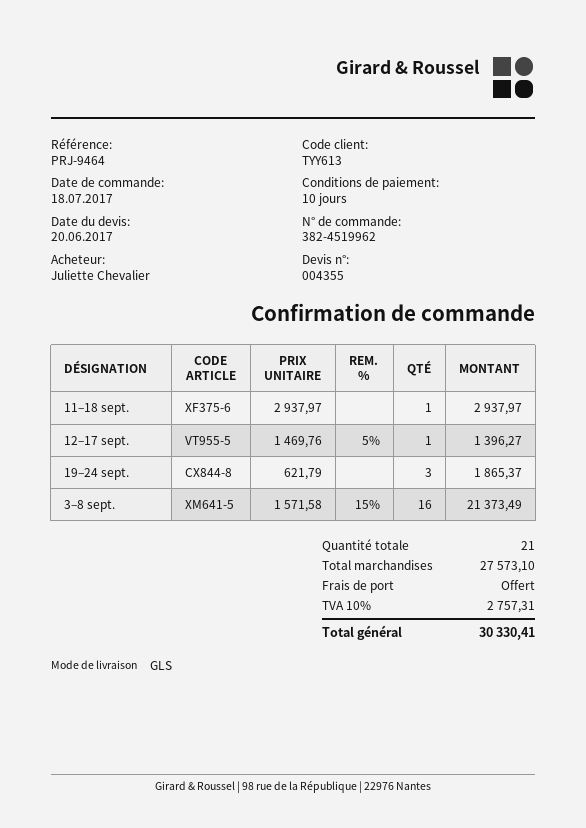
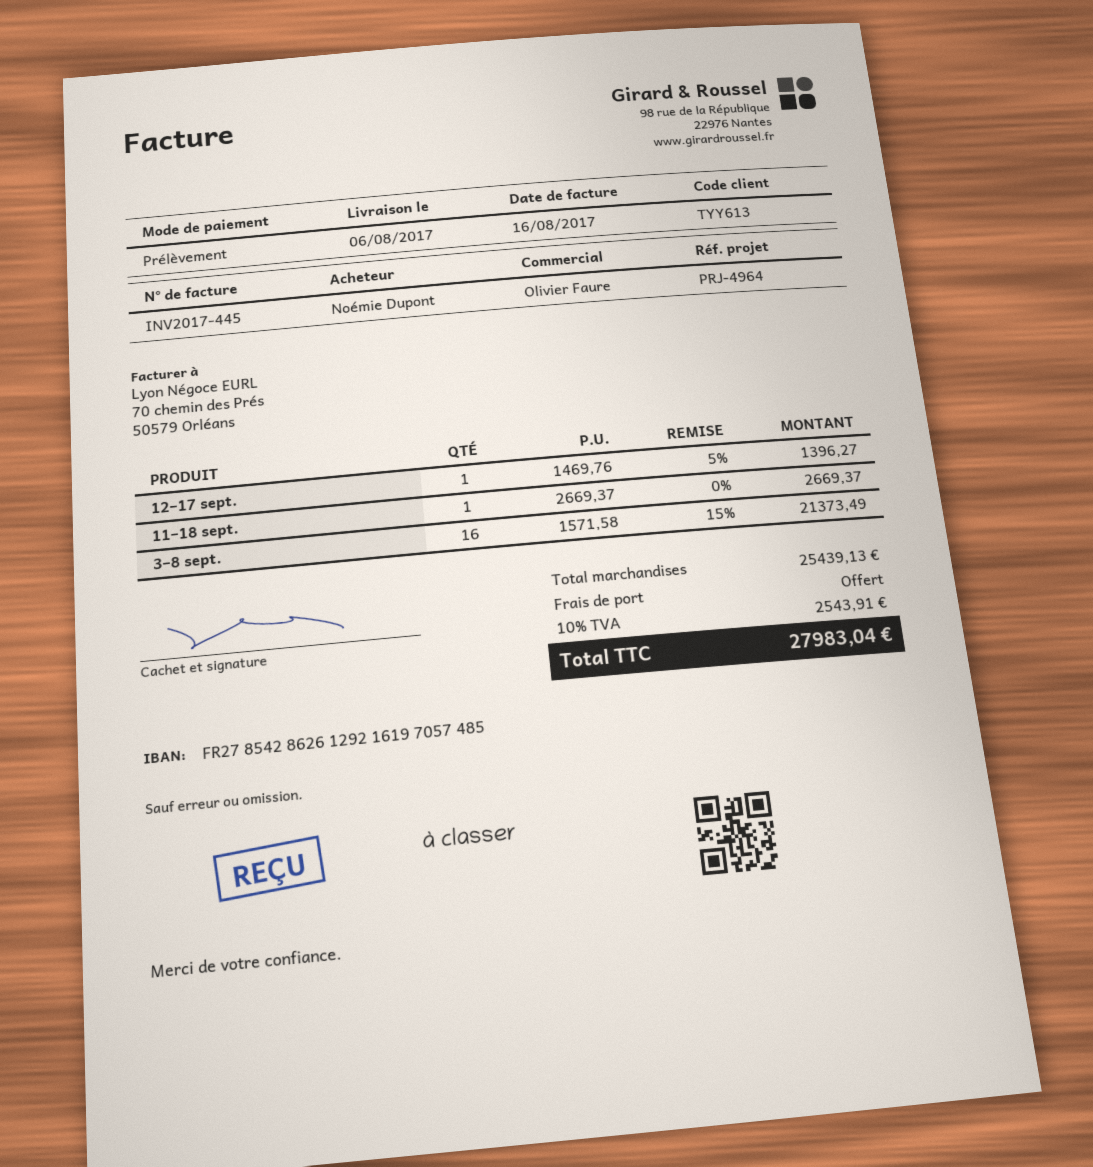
reference: PRJ-9464 -> PRJ-4964
ordered by: Juliette Chevalier -> Noémie Dupont
11–18 sept.: 1 x 2937.97 = 2937.97 -> 1 x 2669.37 = 2669.37
19–24 sept.: 3 x 621.79 = 1865.37 -> none
subtotal: 27573.10 -> 25439.13
tax: 10% = 2757.31 -> 10% = 2543.91
total: 30330.41 -> 27983.04

